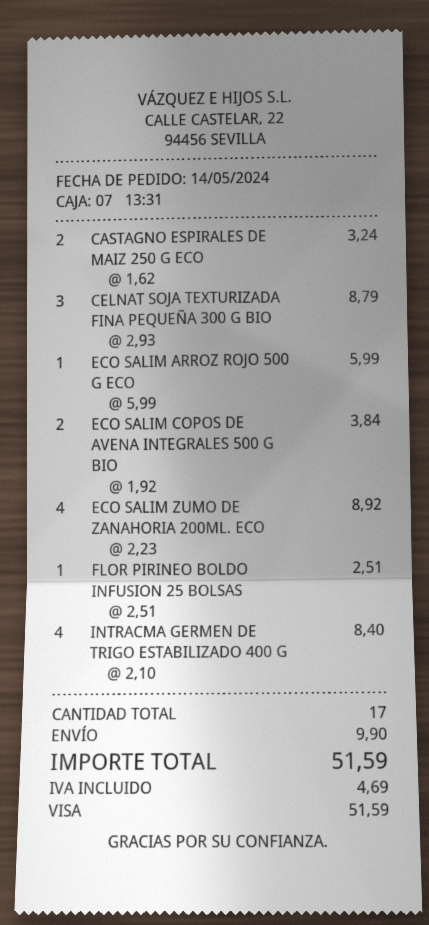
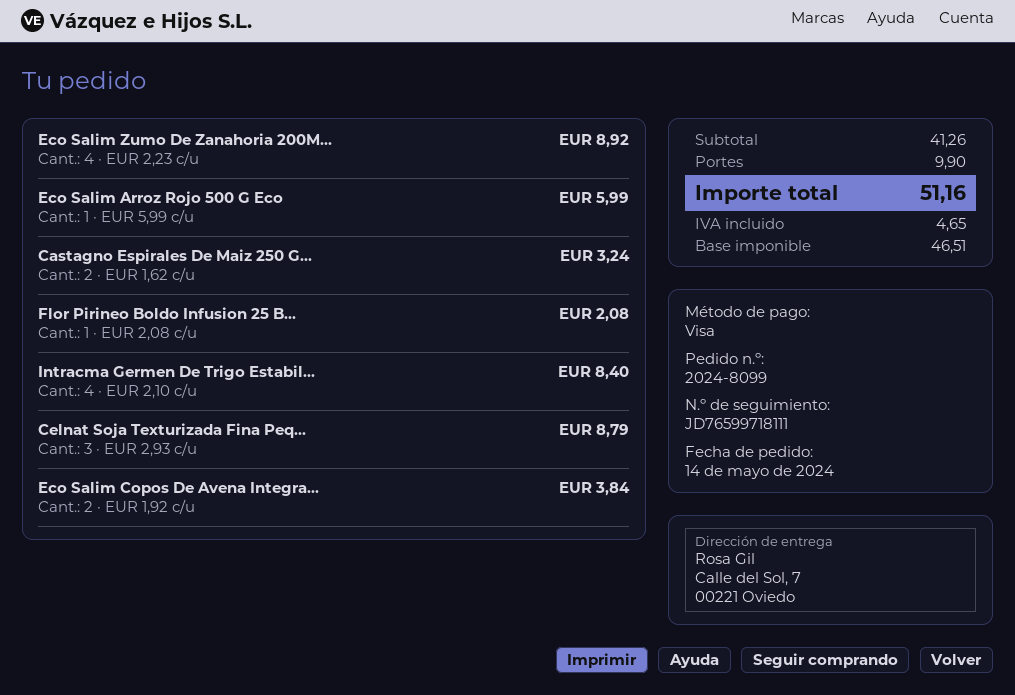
FLOR PIRINEO BOLDO INFUSION 25 BOLSAS: 1 x 2.51 = 2.51 -> 1 x 2.08 = 2.08
tax: 4.69 -> 4.65
total: 51.59 -> 51.16

